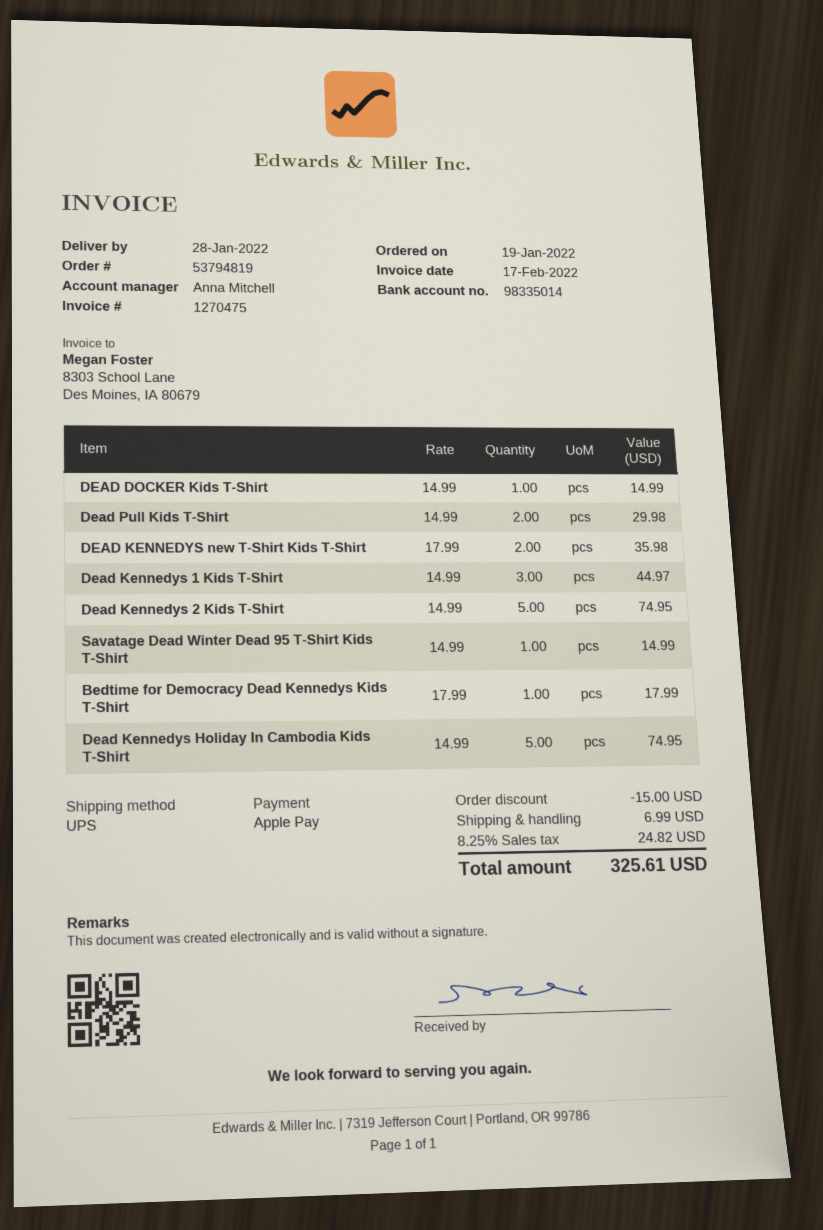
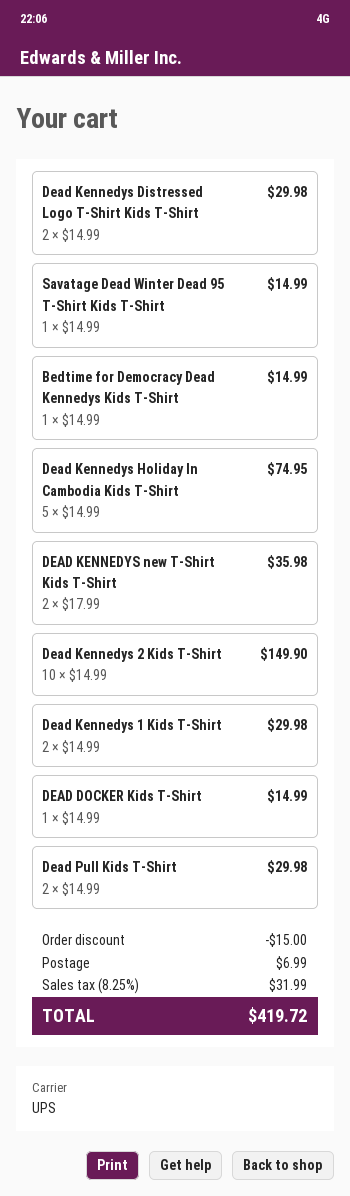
Dead Kennedys 1 Kids T-Shirt: 3 x 14.99 = 44.97 -> 2 x 14.99 = 29.98
Dead Kennedys 2 Kids T-Shirt: 5 x 14.99 = 74.95 -> 10 x 14.99 = 149.90
Bedtime for Democracy Dead Kennedys Kids T-Shirt: 1 x 17.99 = 17.99 -> 1 x 14.99 = 14.99
Dead Kennedys Distressed Logo T-Shirt Kids T-Shirt: none -> 2 x 14.99 = 29.98
tax: 8.25% = 24.82 -> 8.25% = 31.99
total: 325.61 -> 419.72

